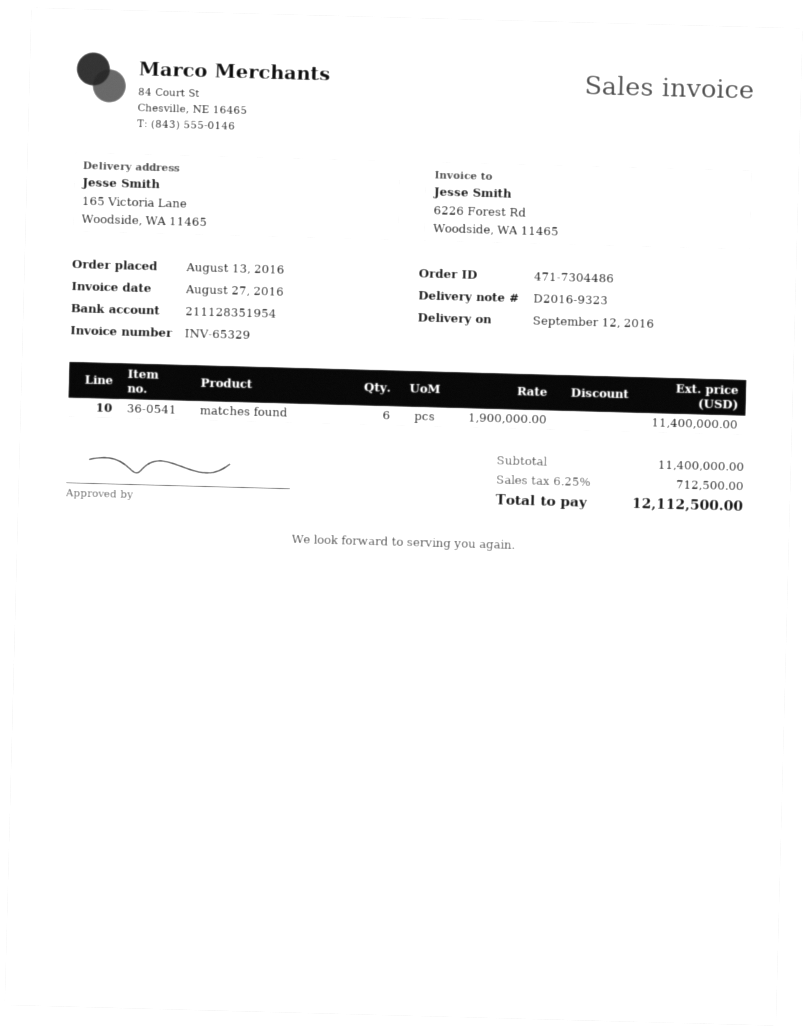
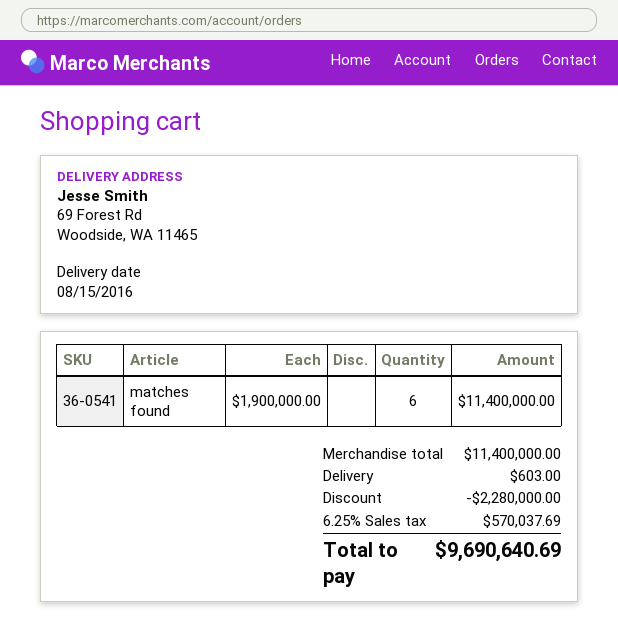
delivery date: 2016-09-12 -> 2016-08-15
ship to: 165 Victoria Lane, Woodside, WA 11465 -> 69 Forest Rd, Woodside, WA 11465
discount: none -> 2280000.00
shipping: none -> 603.00
tax: 6.25% = 712500.00 -> 6.25% = 570037.69
total: 12112500.00 -> 9690640.69

